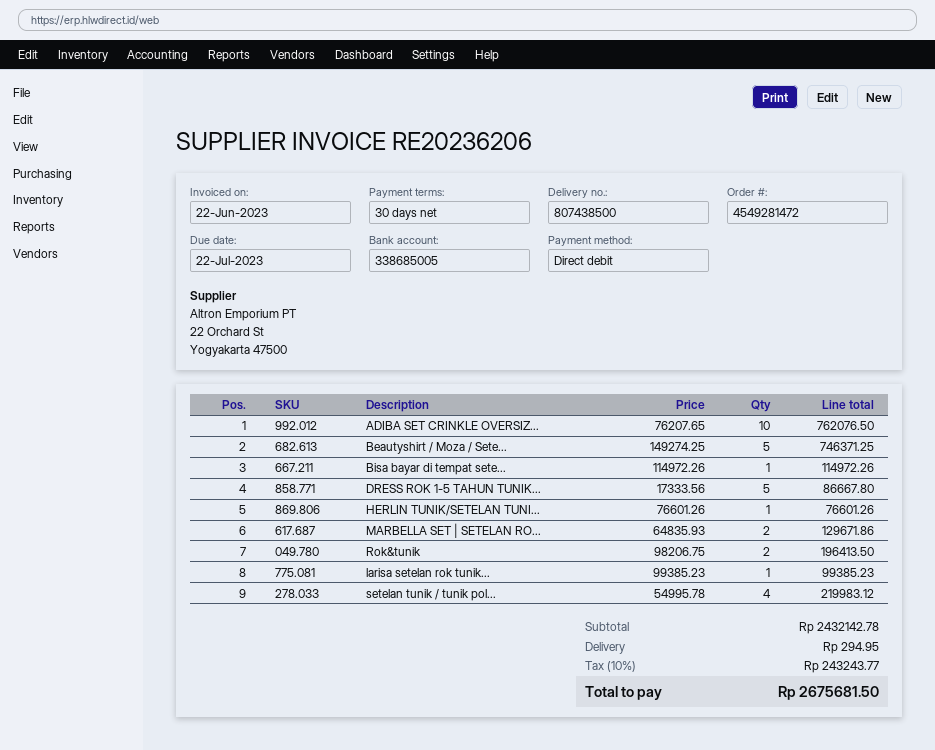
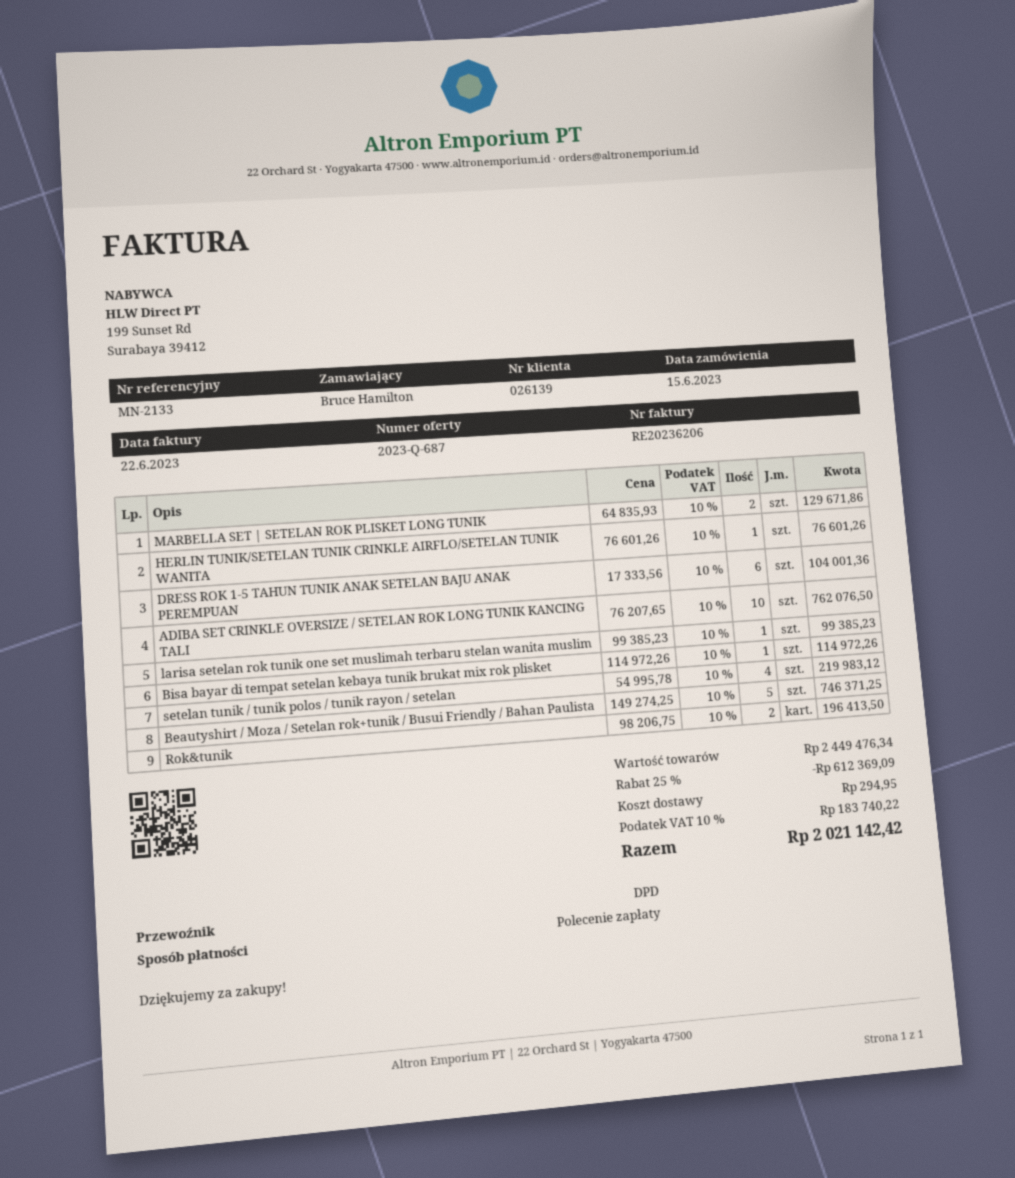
DRESS ROK 1-5 TAHUN TUNIK...: 5 x 17333.56 = 86667.80 -> 6 x 17333.56 = 104001.36
subtotal: 2432142.78 -> 2449476.34
discount: none -> 25% = 612369.09
tax: 10% = 243243.77 -> 10% = 183740.22
total: 2675681.50 -> 2021142.42

